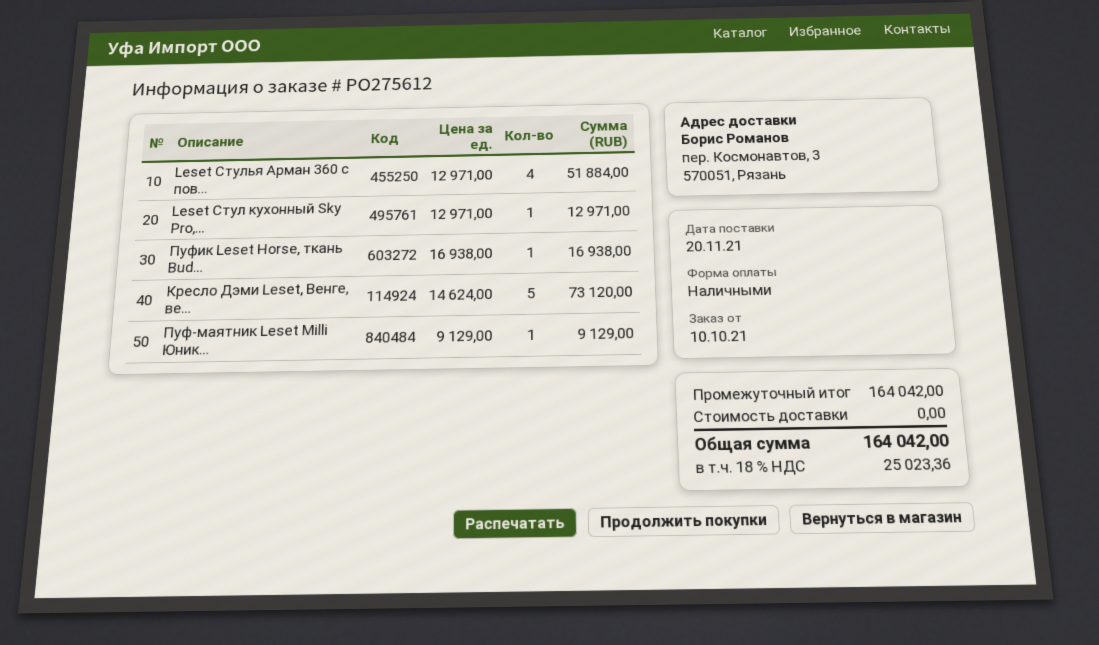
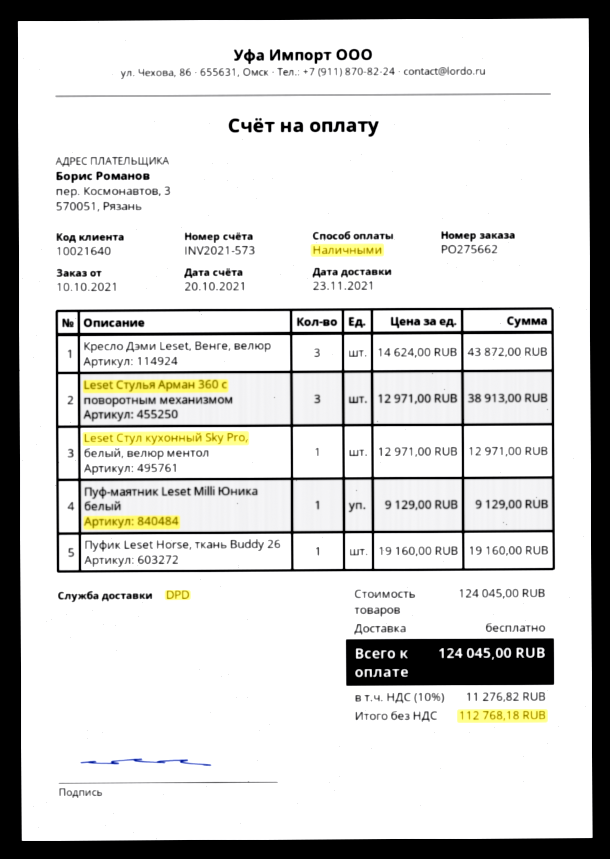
order number: PO275612 -> PO275662
delivery date: 2021-11-20 -> 2021-11-23
Leset Стулья Арман 360 с пов...: 4 x 12971.00 = 51884.00 -> 3 x 12971.00 = 38913.00
Пуфик Leset Horse, ткань Bud...: 1 x 16938.00 = 16938.00 -> 1 x 19160.00 = 19160.00
Кресло Дэми Leset, Венге, ве...: 5 x 14624.00 = 73120.00 -> 3 x 14624.00 = 43872.00
subtotal: 164042.00 -> 124045.00
tax: 18% = 25023.36 -> 10% = 11276.82
total: 164042.00 -> 124045.00

